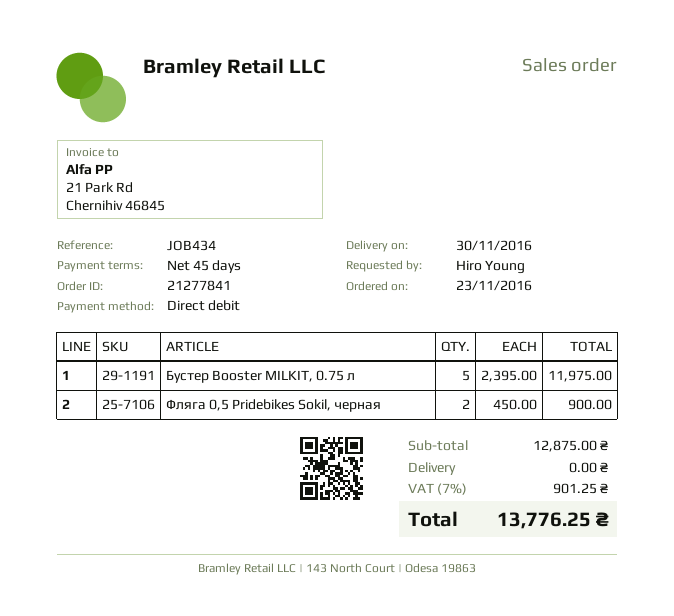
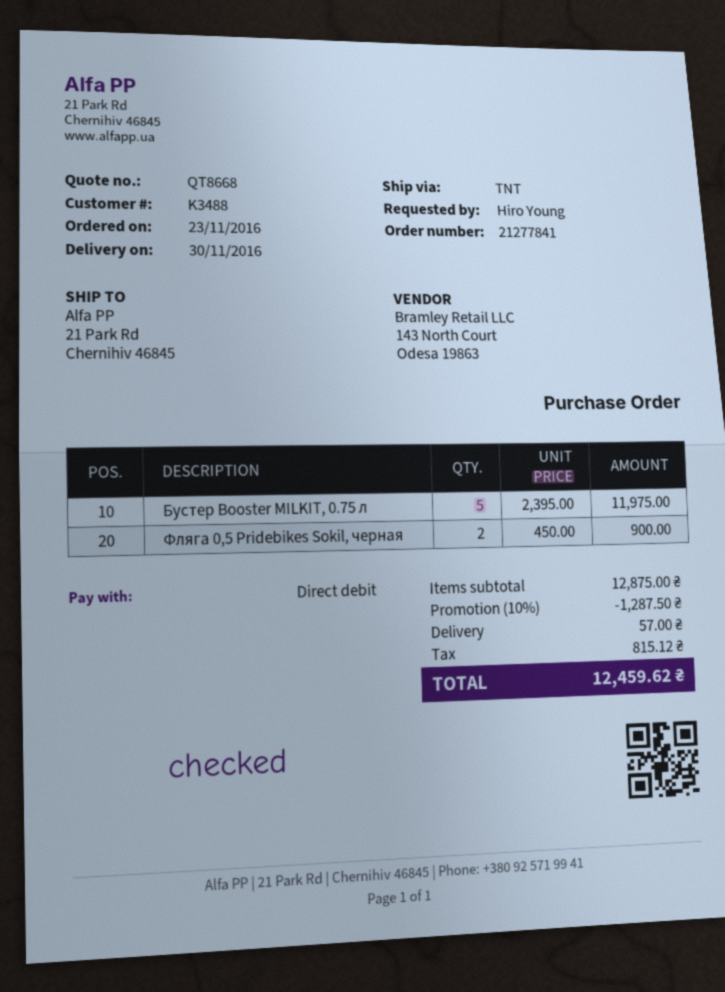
discount: none -> 10% = 1287.50
shipping: 0.00 -> 57.00
tax: 901.25 -> 815.12
total: 13776.25 -> 12459.62

